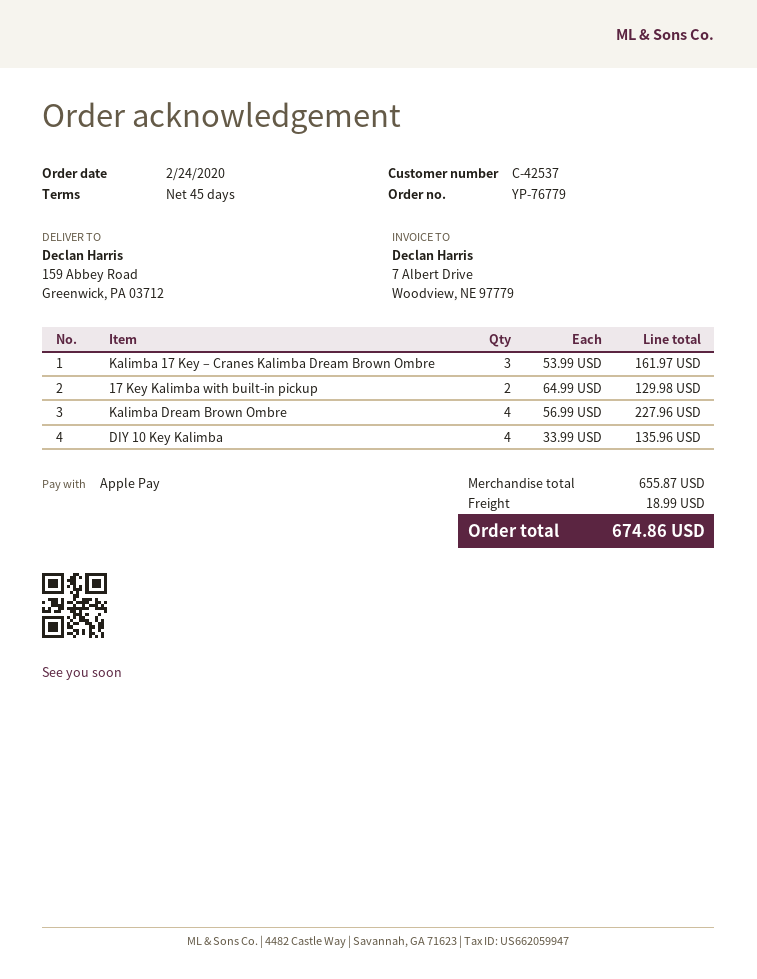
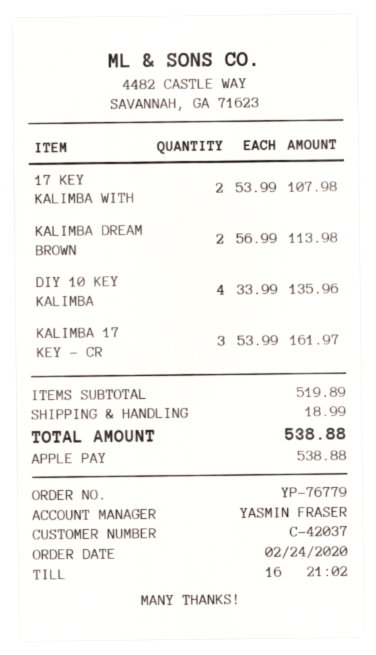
customer number: C-42537 -> C-42037
17 Key Kalimba with built-in pickup: 2 x 64.99 = 129.98 -> 2 x 53.99 = 107.98
Kalimba Dream Brown Ombre: 4 x 56.99 = 227.96 -> 2 x 56.99 = 113.98
subtotal: 655.87 -> 519.89
total: 674.86 -> 538.88

